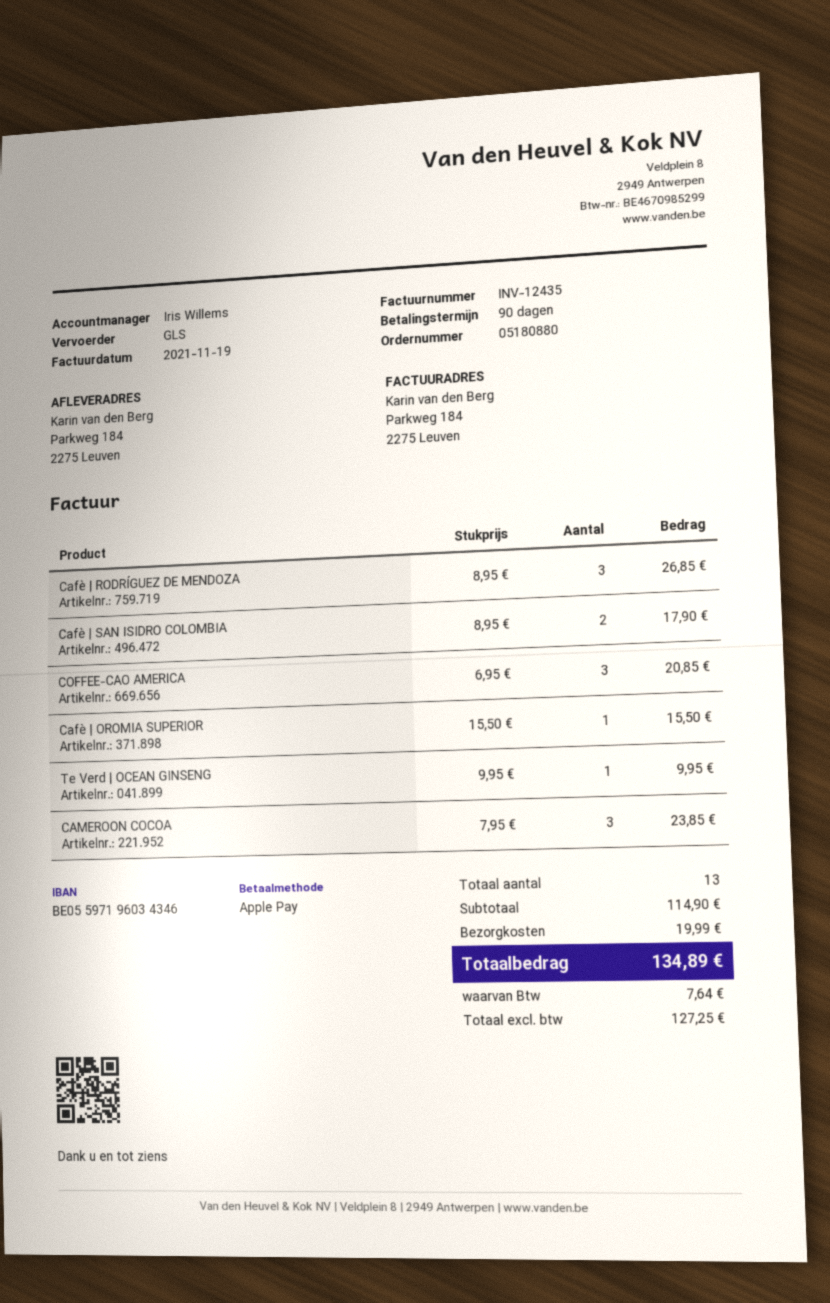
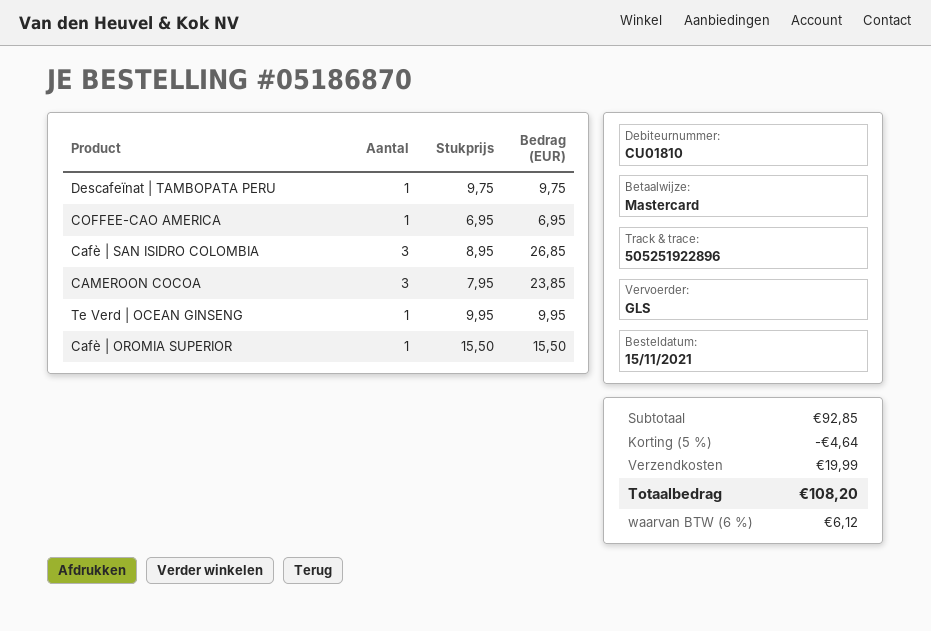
order number: 05180880 -> 05186870
payment method: Apple Pay -> Mastercard
Cafè | RODRÍGUEZ DE MENDOZA: 3 x 8.95 = 26.85 -> none
Cafè | SAN ISIDRO COLOMBIA: 2 x 8.95 = 17.90 -> 3 x 8.95 = 26.85
COFFEE-CAO AMERICA: 3 x 6.95 = 20.85 -> 1 x 6.95 = 6.95
Descafeïnat | TAMBOPATA PERU: none -> 1 x 9.75 = 9.75
subtotal: 114.90 -> 92.85
discount: none -> 5% = 4.64
tax: 7.64 -> 6.12
total: 134.89 -> 108.20

